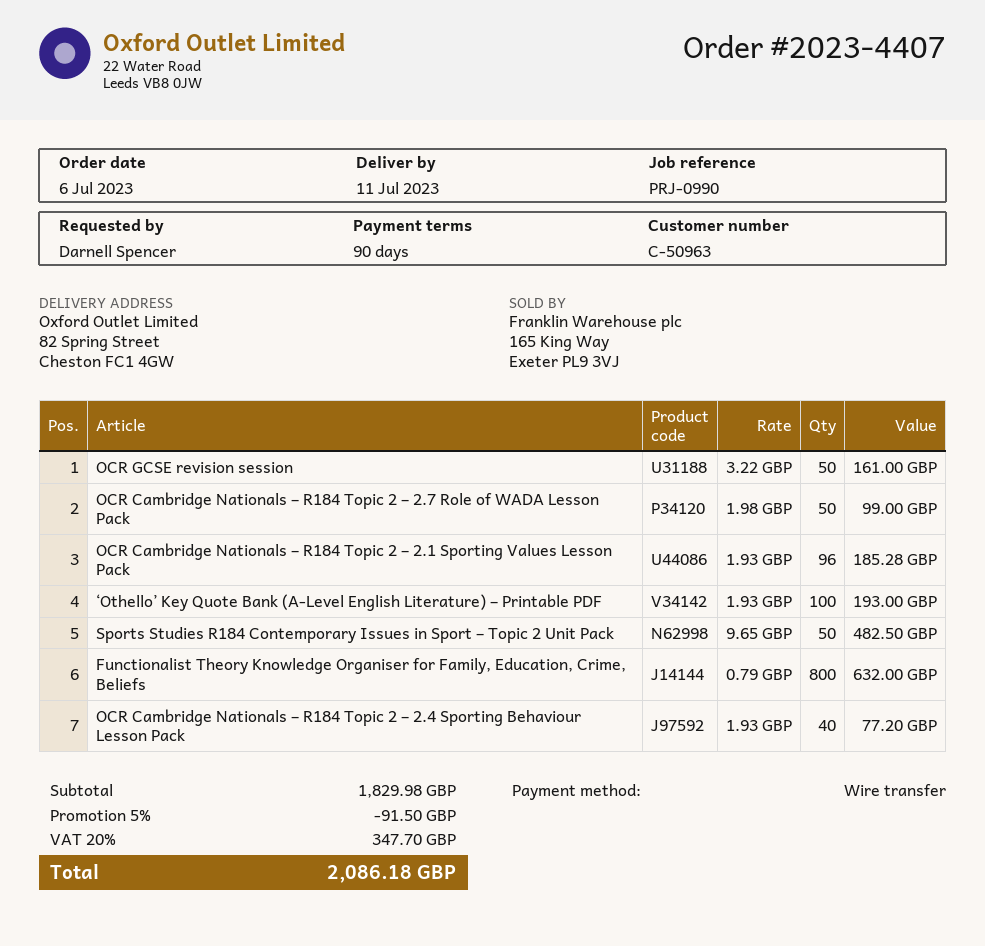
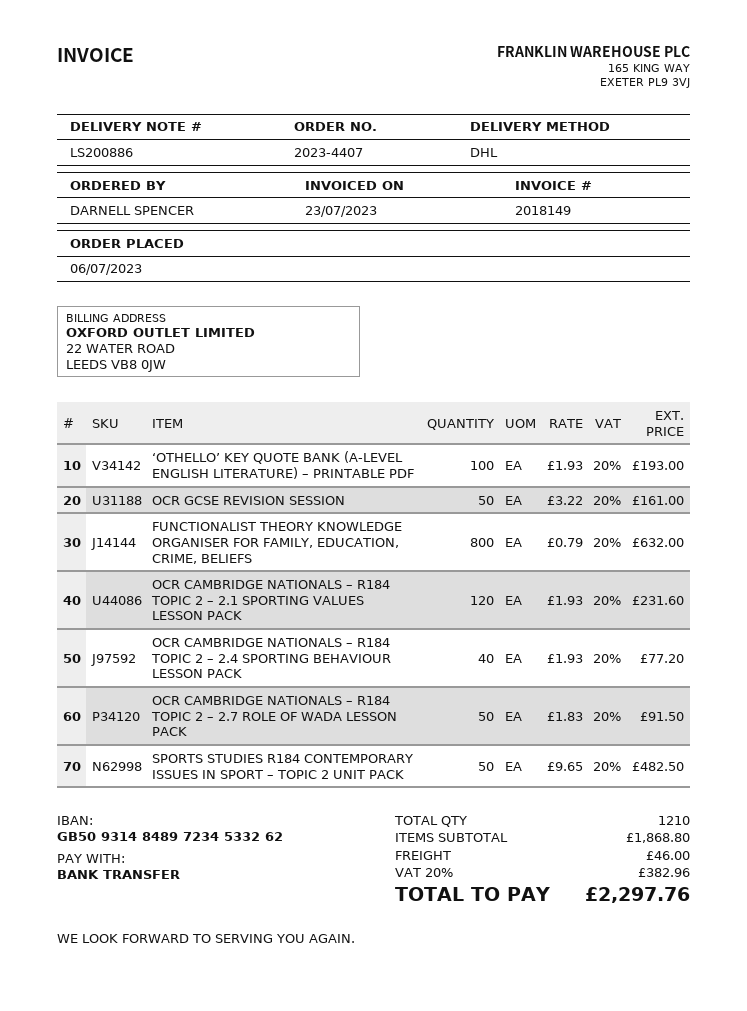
OCR Cambridge Nationals – R184 Topic 2 – 2.7 Role of WADA Lesson Pack: 50 x 1.98 = 99.00 -> 50 x 1.83 = 91.50
OCR Cambridge Nationals – R184 Topic 2 – 2.1 Sporting Values Lesson Pack: 96 x 1.93 = 185.28 -> 120 x 1.93 = 231.60
subtotal: 1829.98 -> 1868.80
discount: 5% = 91.50 -> none
shipping: none -> 46.00
tax: 20% = 347.70 -> 20% = 382.96
total: 2086.18 -> 2297.76

